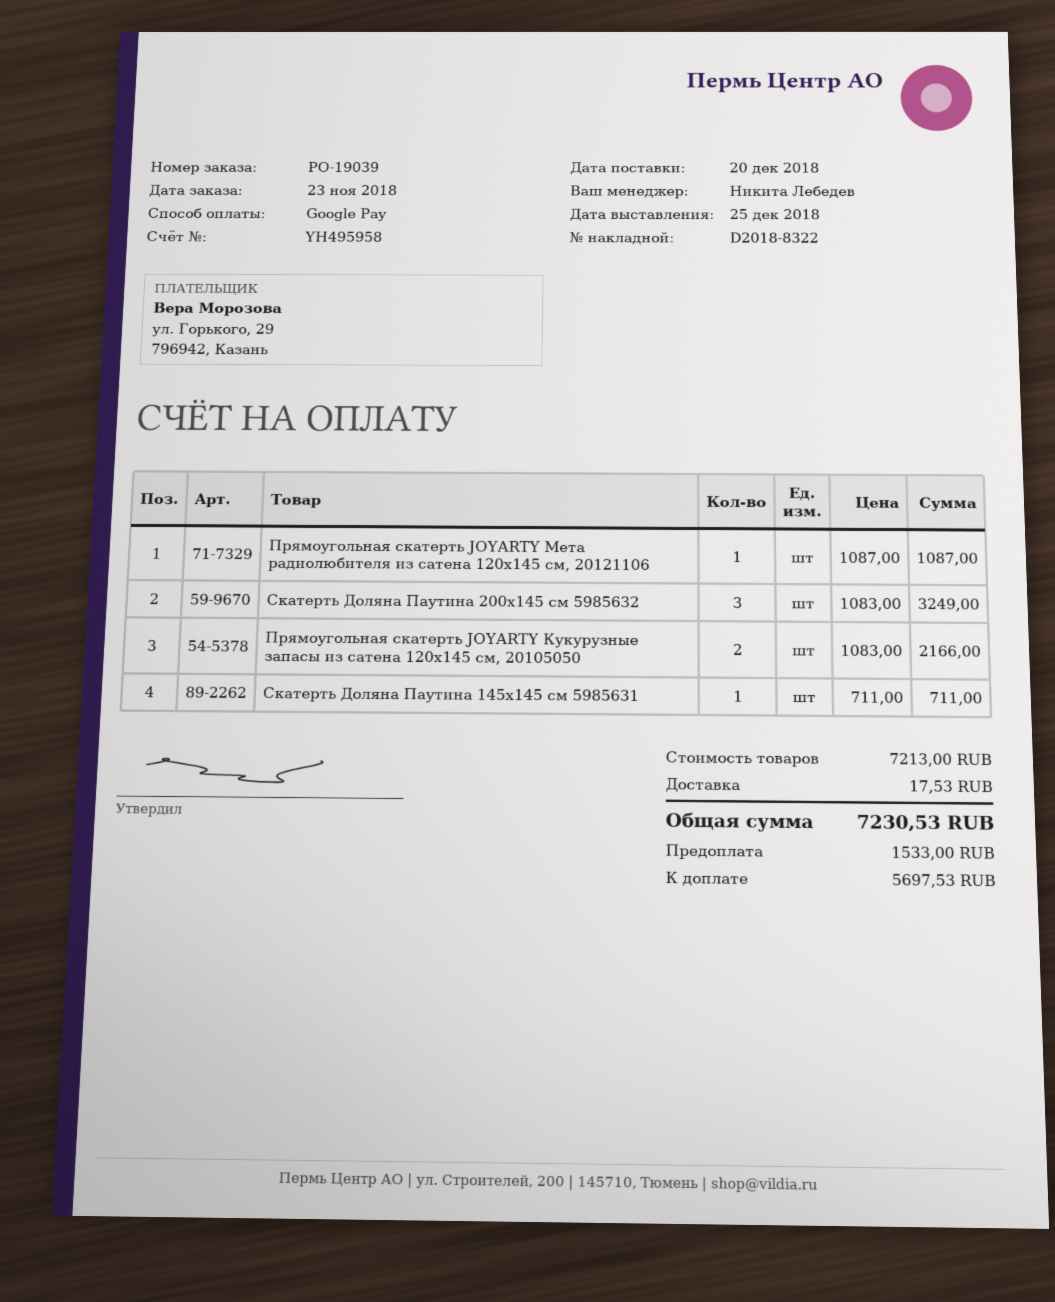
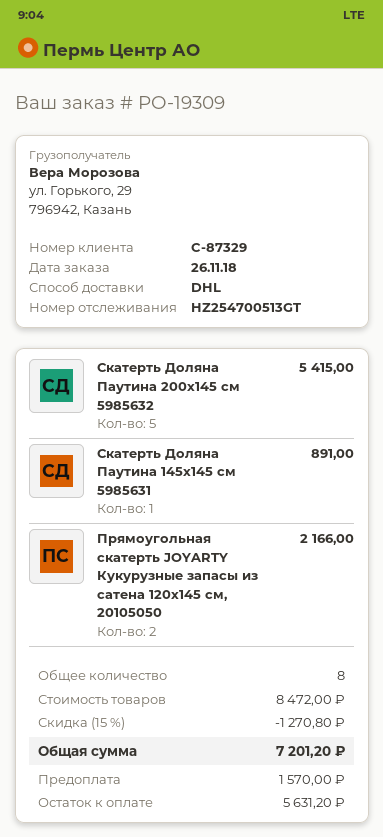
order number: PO-19039 -> PO-19309
order date: 2018-11-23 -> 2018-11-26
Прямоугольная скатерть JOYARTY Мета радиолюбителя из сатена 120x145 см, 20121106: 1 for 1087.00 -> none
Скатерть Доляна Паутина 200x145 см 5985632: 3 for 3249.00 -> 5 for 5415.00
Скатерть Доляна Паутина 145x145 см 5985631: 1 for 711.00 -> 1 for 891.00
subtotal: 7213.00 -> 8472.00
discount: none -> 15% = 1270.80
shipping: 17.53 -> none
total: 7230.53 -> 7201.20
deposit: 1533.00 -> 1570.00
balance: 5697.53 -> 5631.20

